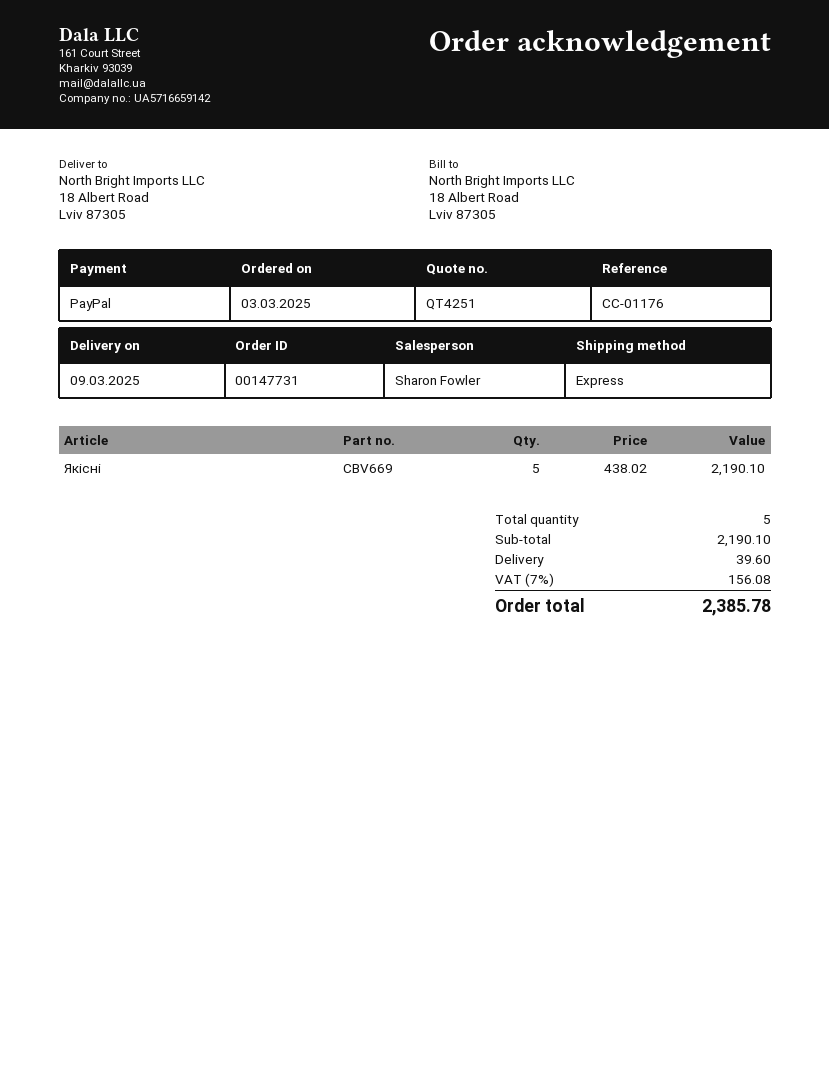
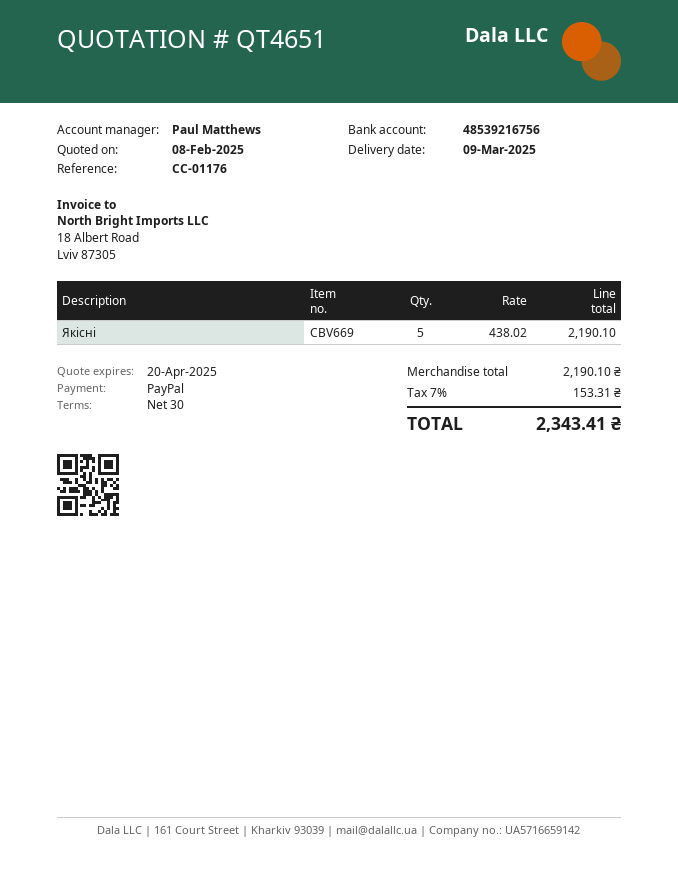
quote number: QT4251 -> QT4651
sales rep: Sharon Fowler -> Paul Matthews
shipping: 39.60 -> none
tax: 7% = 156.08 -> 7% = 153.31
total: 2385.78 -> 2343.41

